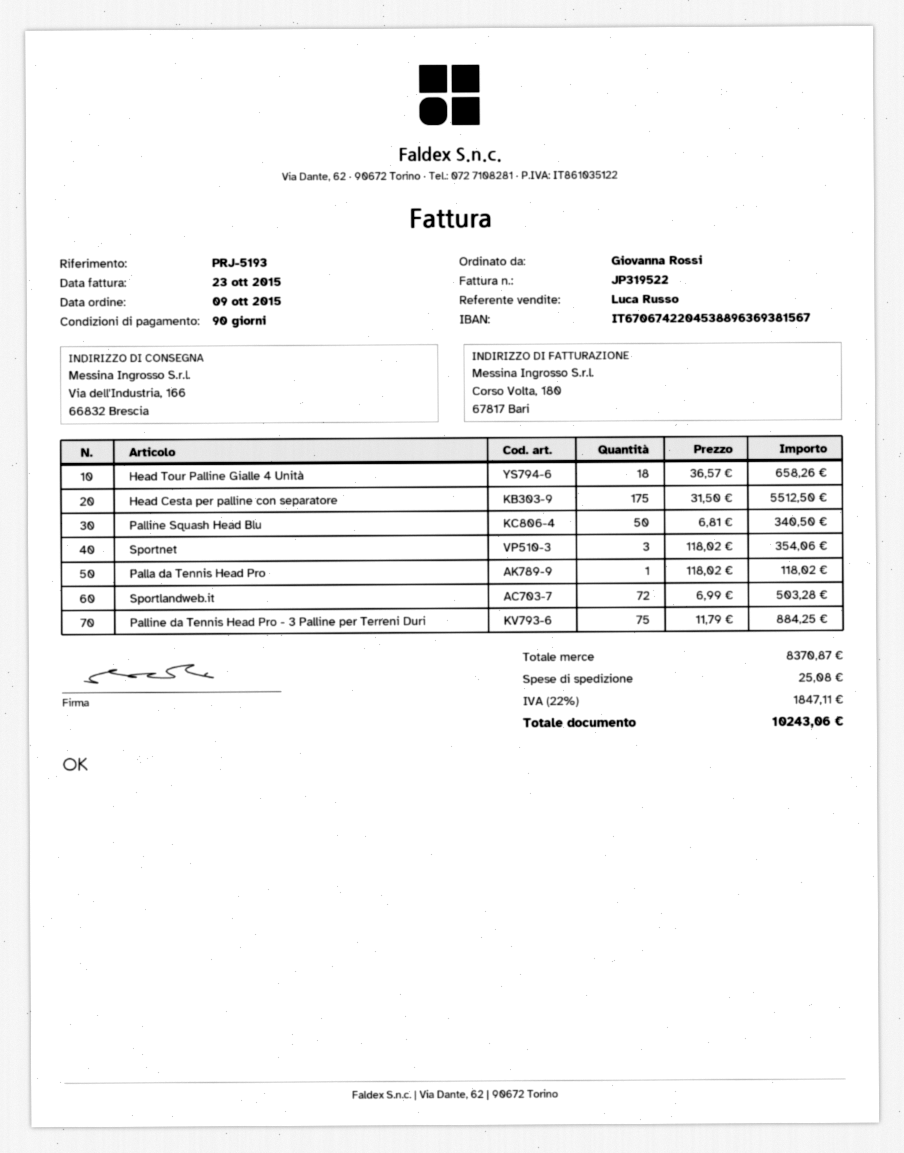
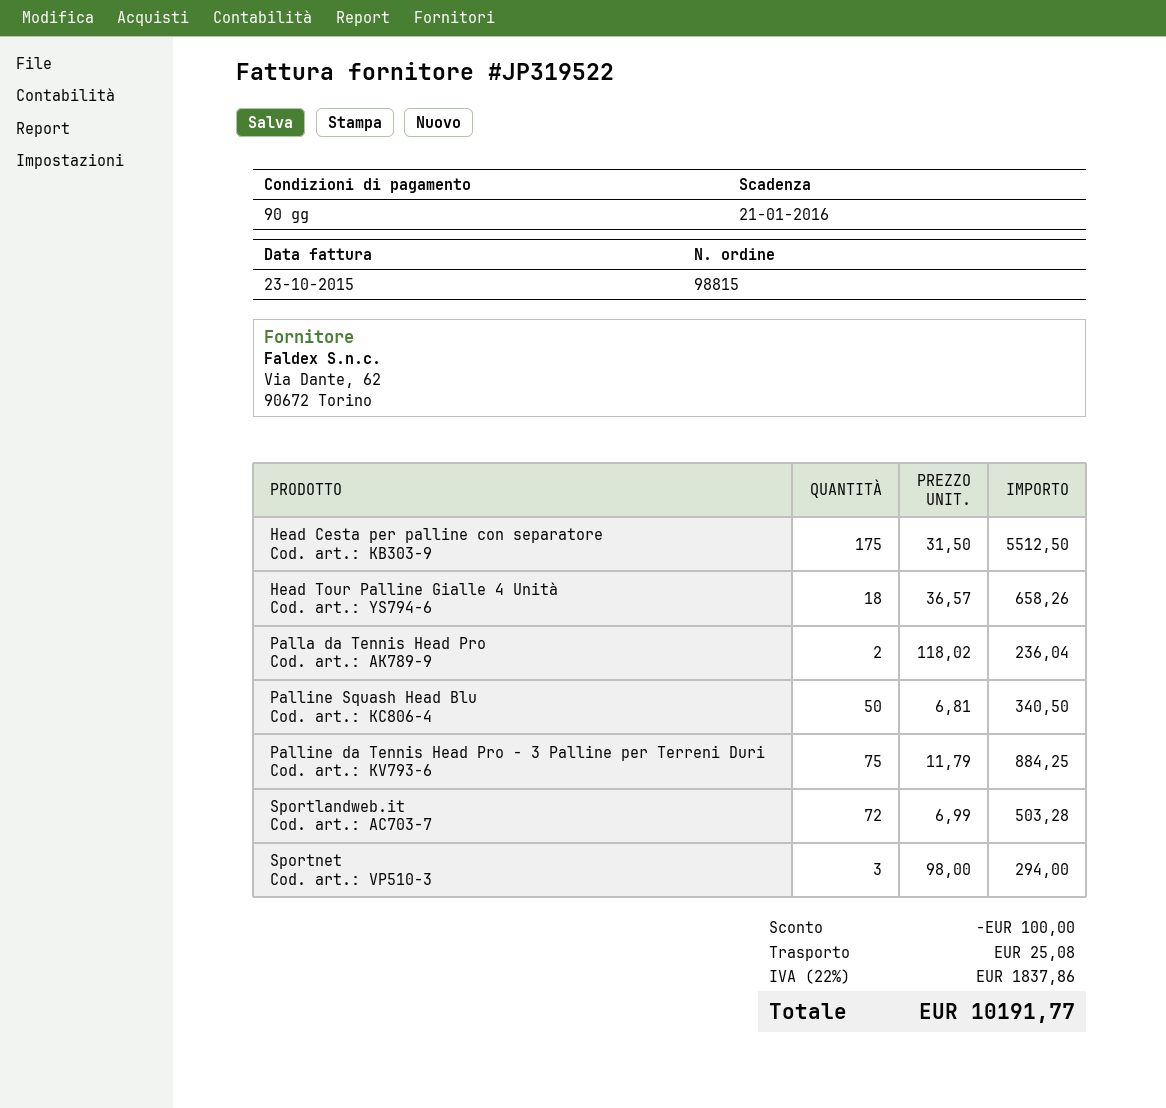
Sportnet: 3 x 118.02 = 354.06 -> 3 x 98.00 = 294.00
Palla da Tennis Head Pro: 1 x 118.02 = 118.02 -> 2 x 118.02 = 236.04
discount: none -> 100.00
tax: 22% = 1847.11 -> 22% = 1837.86
total: 10243.06 -> 10191.77

